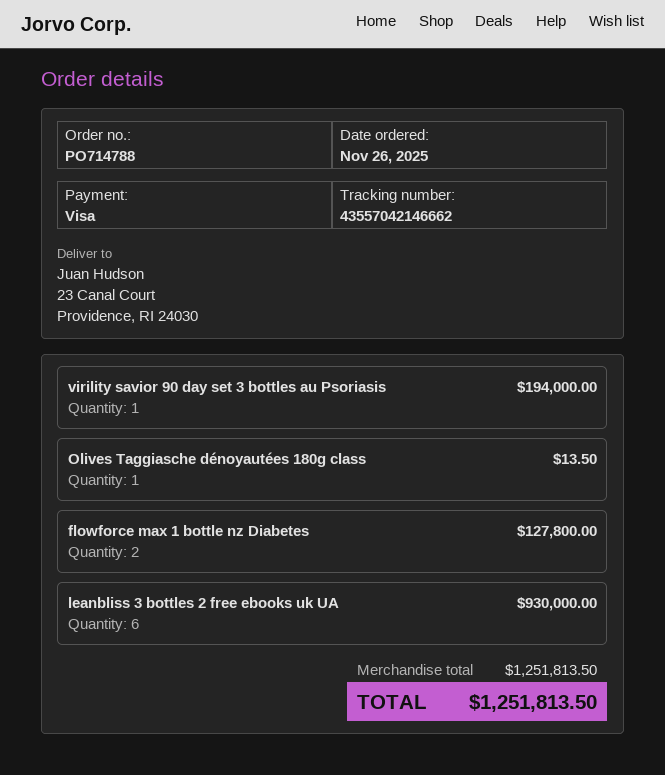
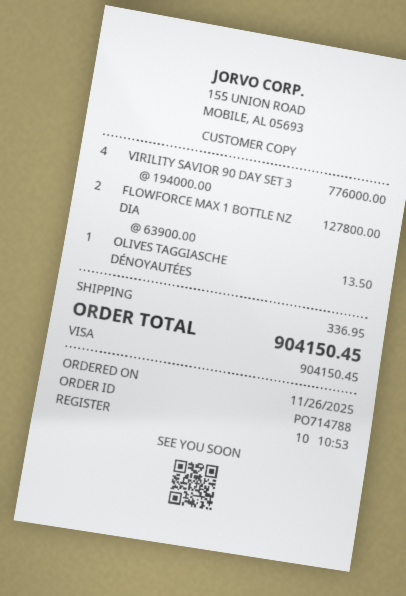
virility savior 90 day set 3 bottles au Psoriasis: 1 for 194000.00 -> 4 for 776000.00
leanbliss 3 bottles 2 free ebooks uk UA: 6 for 930000.00 -> none
shipping: none -> 336.95
total: 1251813.50 -> 904150.45

